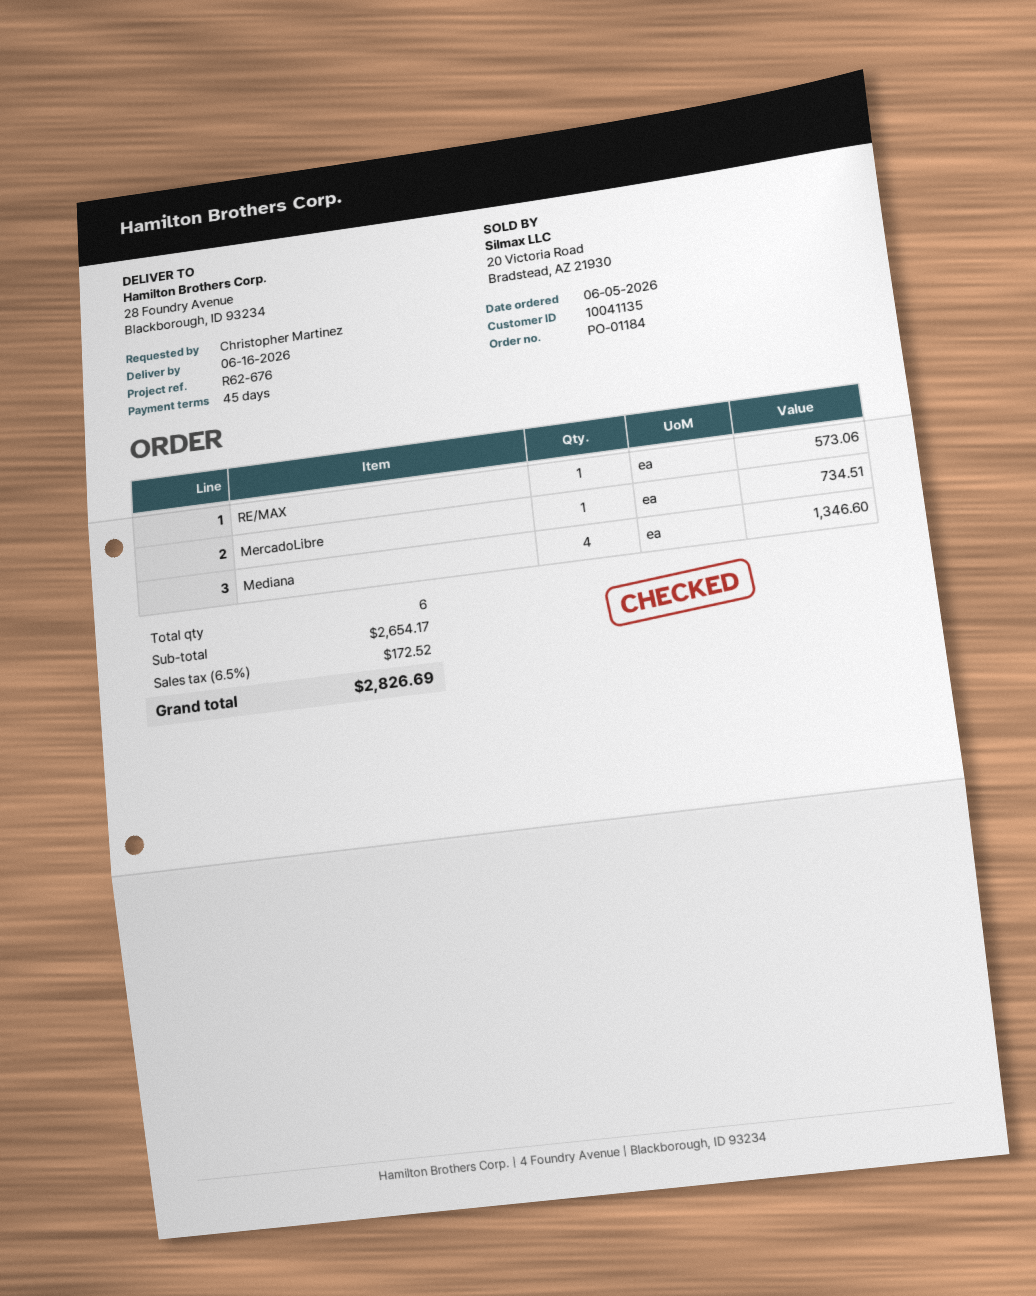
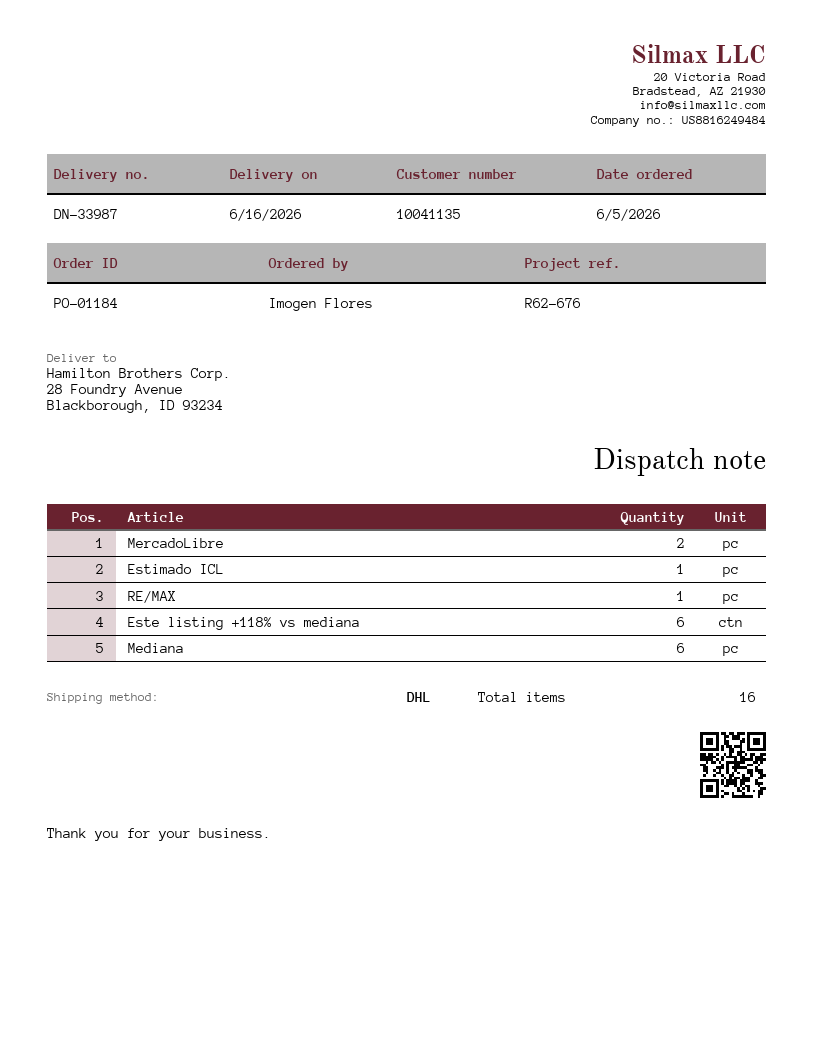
ordered by: Christopher Martinez -> Imogen Flores
MercadoLibre: 1 -> 2
Mediana: 4 -> 6
Estimado ICL: none -> 1
Este listing +118% vs mediana: none -> 6
total quantity: 6 -> 16

